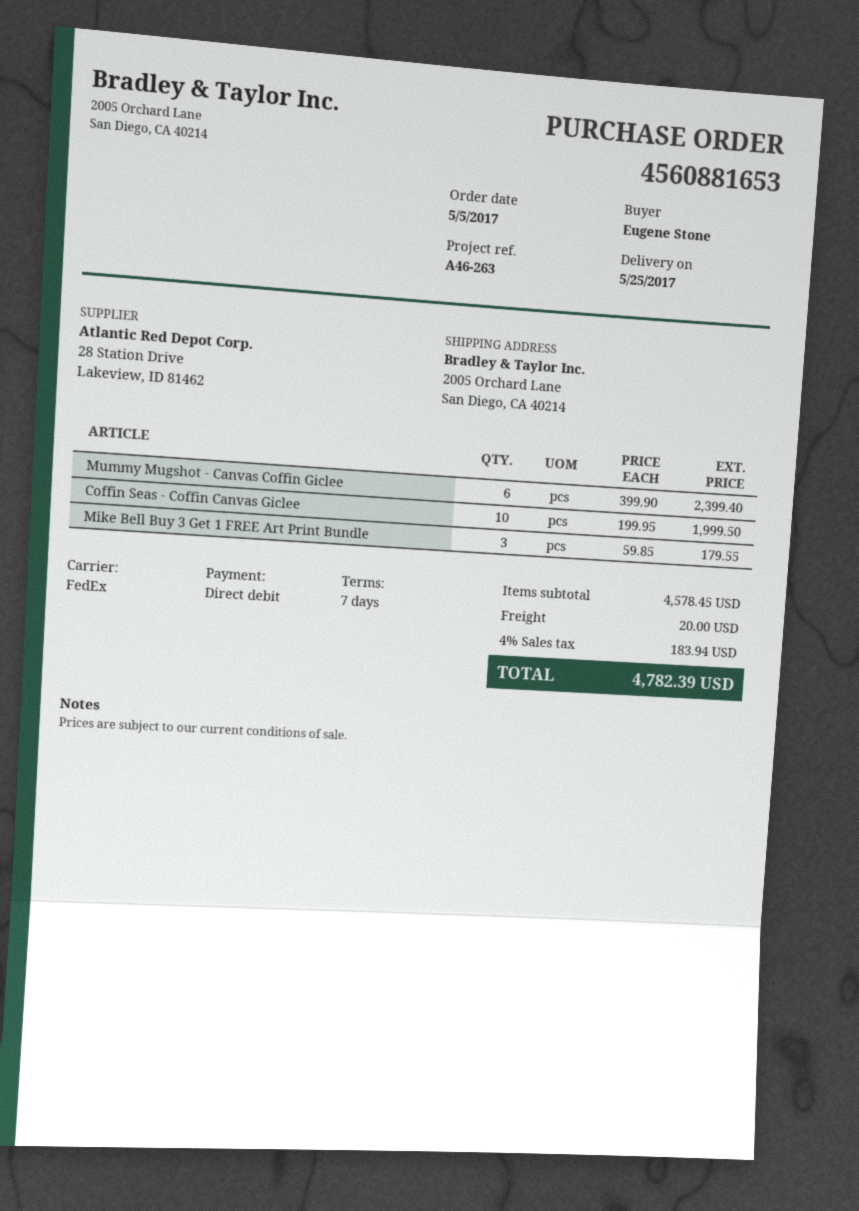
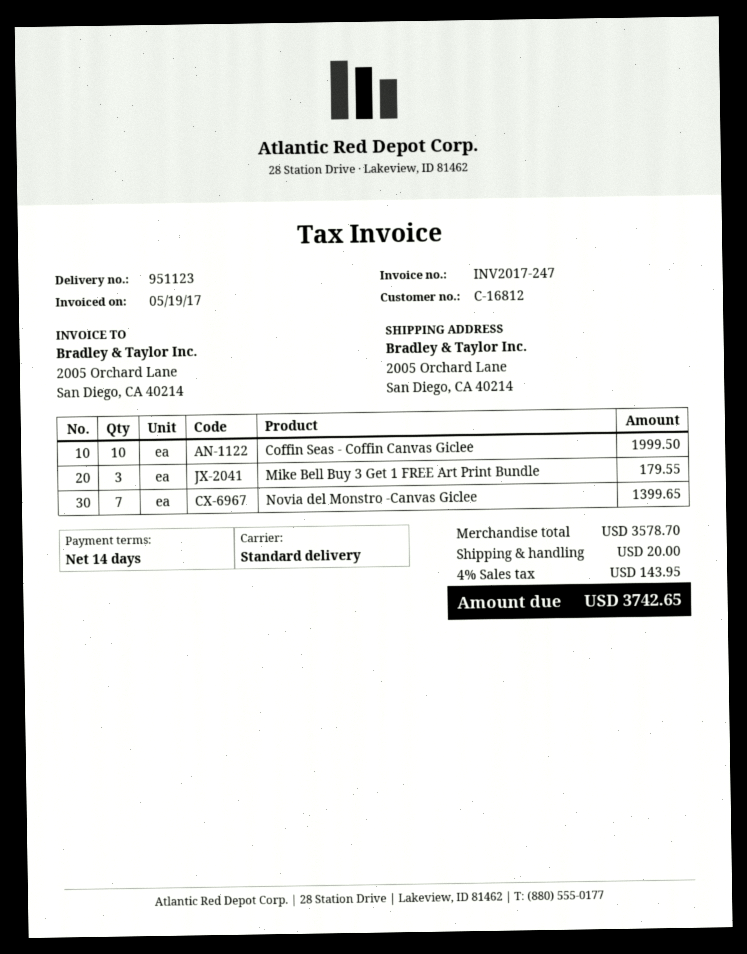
payment terms: 7 days -> 14 days
shipping method: FedEx -> standard
Mummy Mugshot - Canvas Coffin Giclee: 6 for 2399.40 -> none
Novia del Monstro -Canvas Giclee: none -> 7 for 1399.65
subtotal: 4578.45 -> 3578.70
tax: 4% = 183.94 -> 4% = 143.95
total: 4782.39 -> 3742.65

